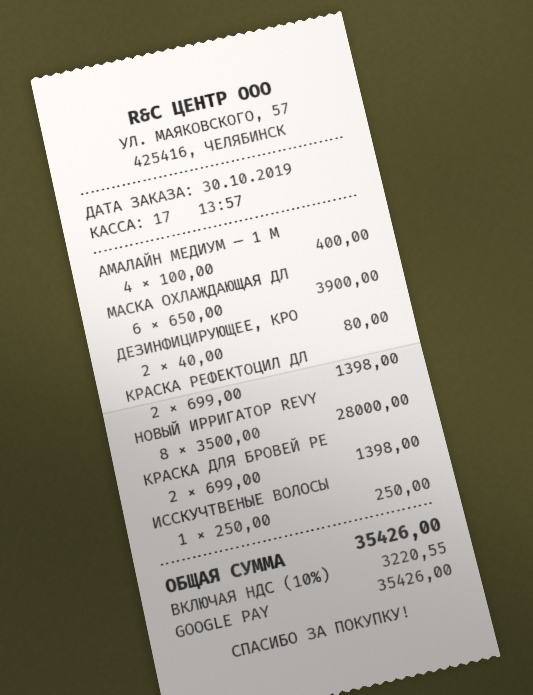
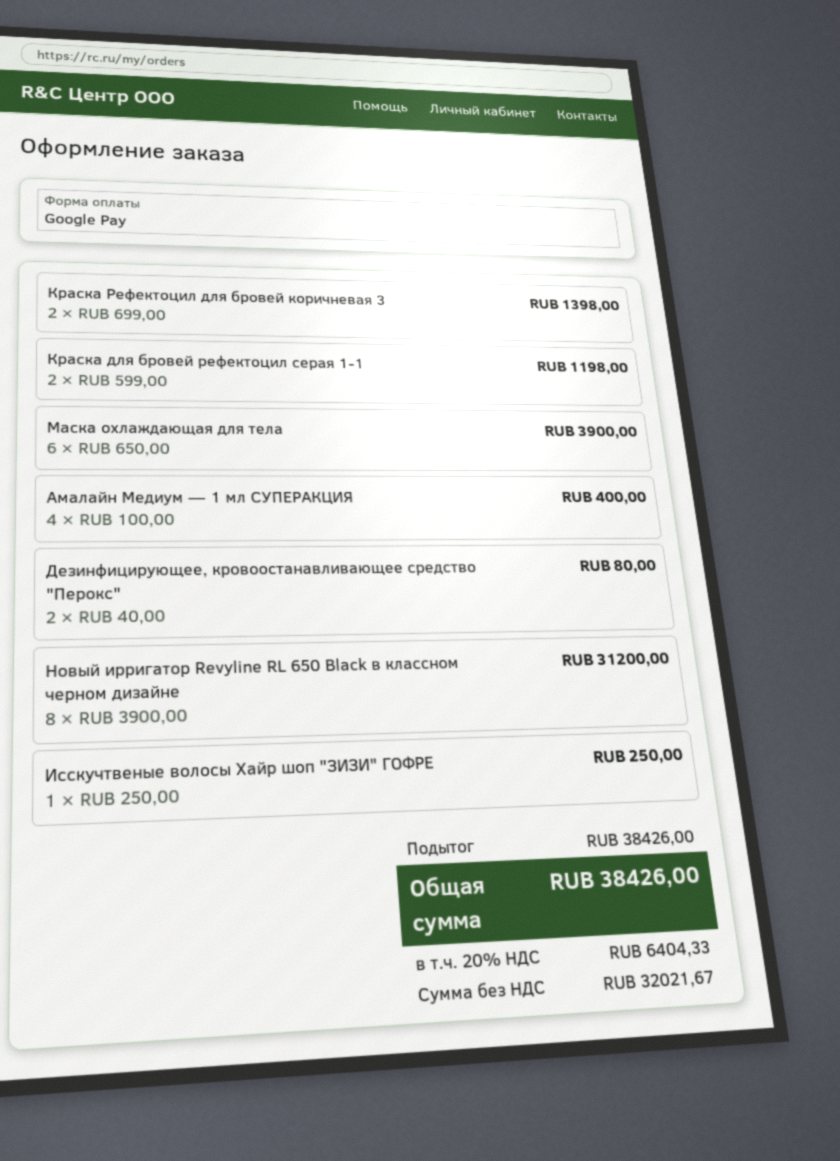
НОВЫЙ ИРРИГАТОР REVY: 8 x 3500.00 = 28000.00 -> 8 x 3900.00 = 31200.00
КРАСКА ДЛЯ БРОВЕЙ РЕ: 2 x 699.00 = 1398.00 -> 2 x 599.00 = 1198.00
tax: 10% = 3220.55 -> 20% = 6404.33
total: 35426.00 -> 38426.00

